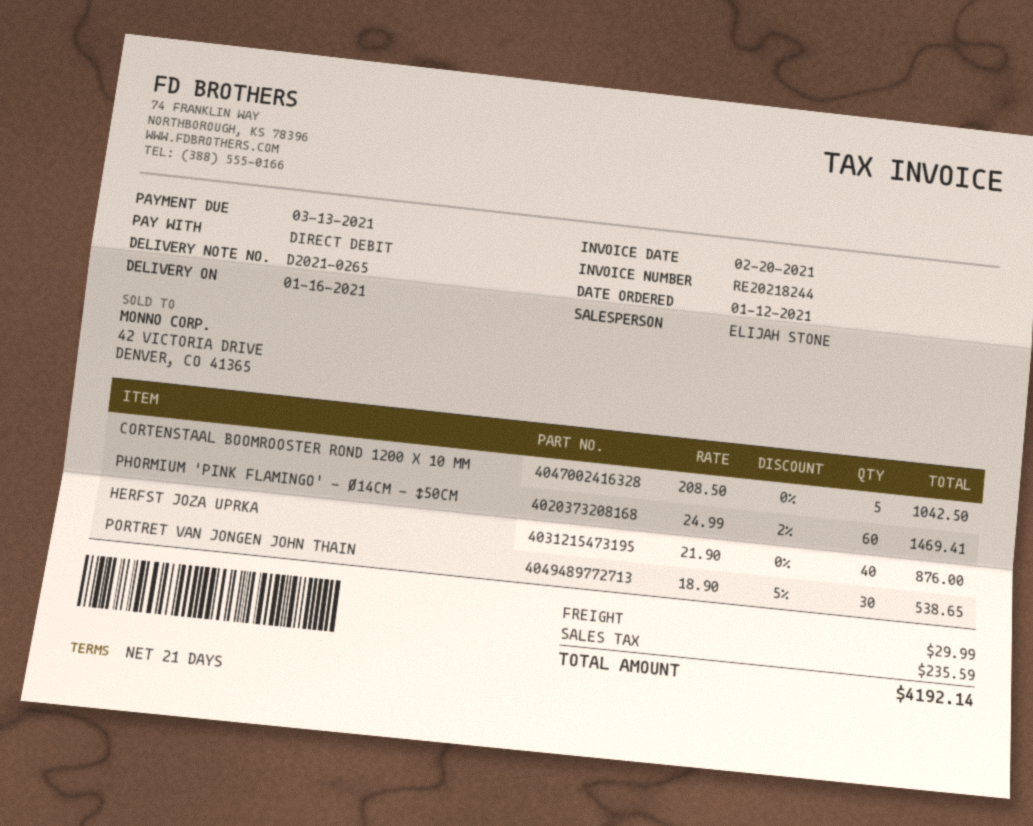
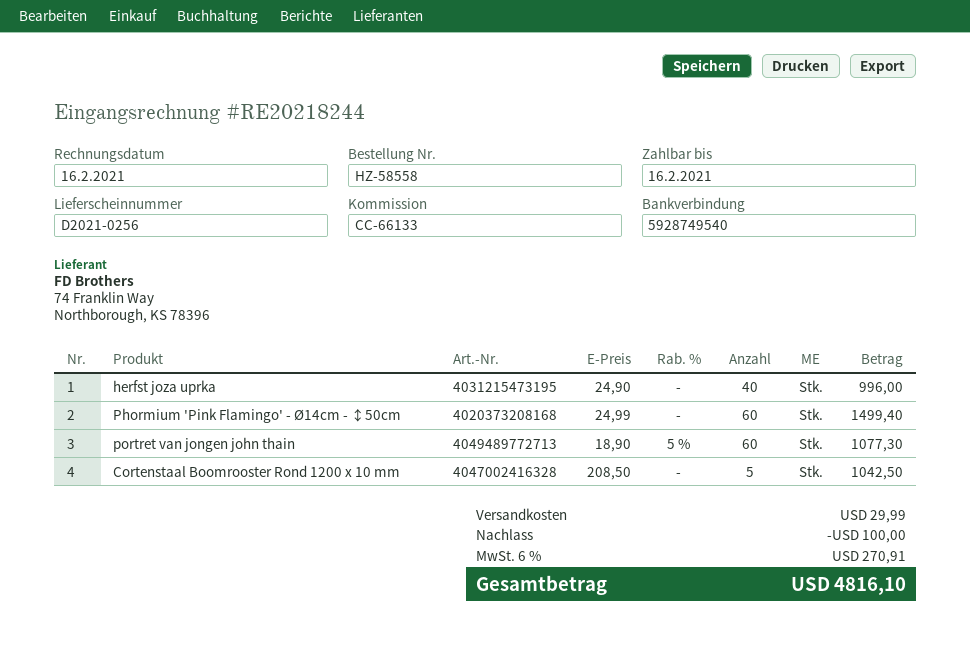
delivery note number: D2021-0265 -> D2021-0256
invoice date: 2021-02-20 -> 2021-02-16
due date: 2021-03-13 -> 2021-02-16
PHORMIUM 'PINK FLAMINGO' - Ø14CM - ↕50CM: 60 x 24.99 - 2% = 1469.41 -> 60 x 24.99 = 1499.40
HERFST JOZA UPRKA: 40 x 21.90 = 876.00 -> 40 x 24.90 = 996.00
PORTRET VAN JONGEN JOHN THAIN: 30 x 18.90 - 5% = 538.65 -> 60 x 18.90 - 5% = 1077.30
discount: none -> 100.00
tax: 235.59 -> 270.91
total: 4192.14 -> 4816.10

